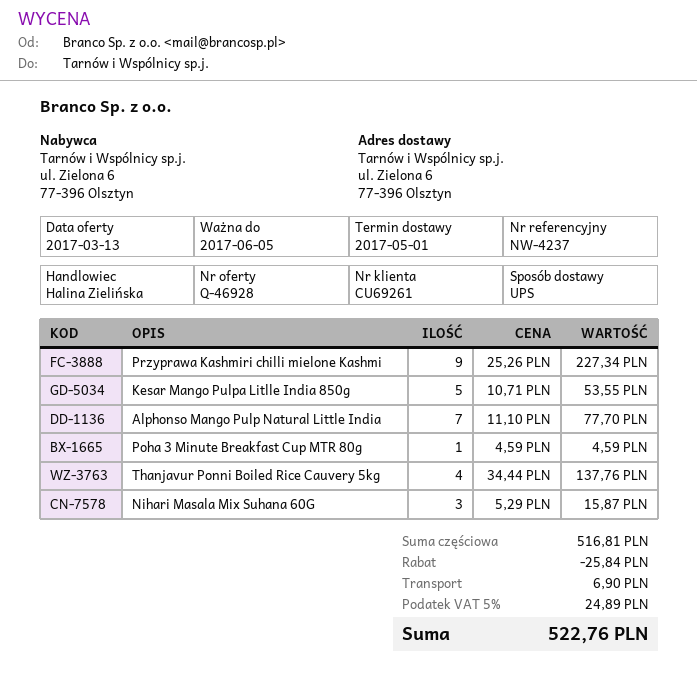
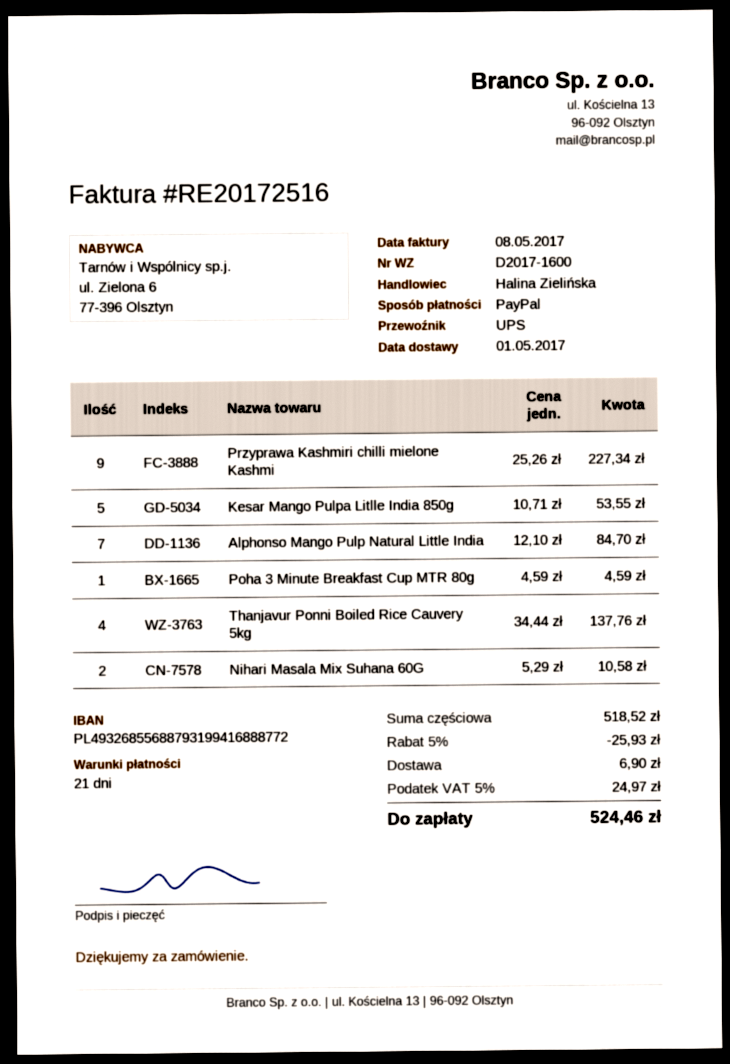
Alphonso Mango Pulp Natural Little India: 7 x 11.10 = 77.70 -> 7 x 12.10 = 84.70
Nihari Masala Mix Suhana 60G: 3 x 5.29 = 15.87 -> 2 x 5.29 = 10.58
subtotal: 516.81 -> 518.52
discount: 25.84 -> 25.93
tax: 5% = 24.89 -> 5% = 24.97
total: 522.76 -> 524.46

